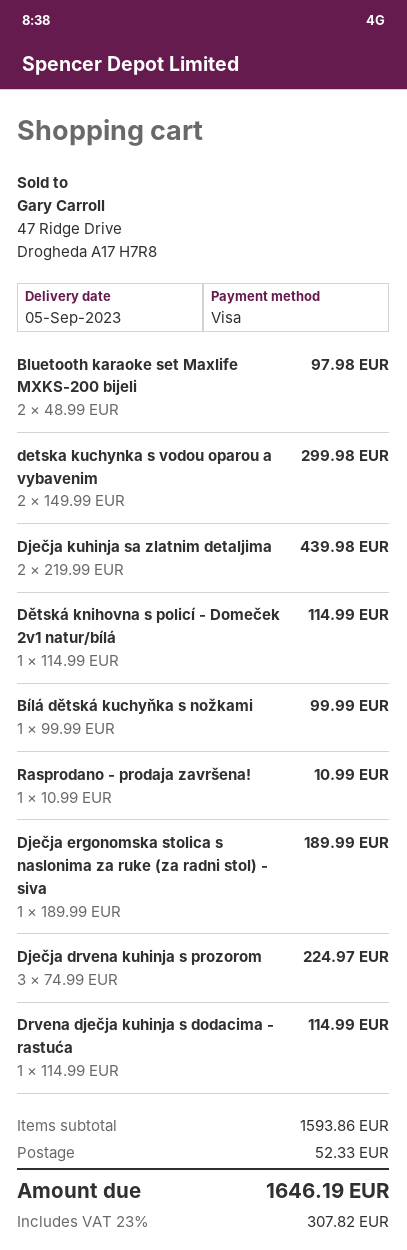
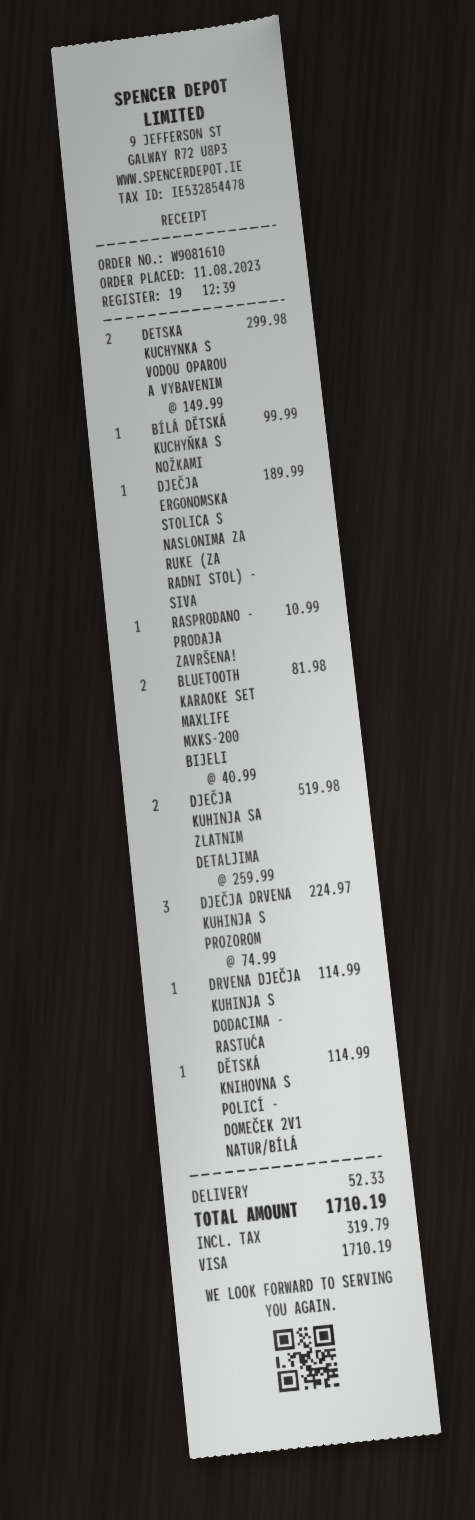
Bluetooth karaoke set Maxlife MXKS-200 bijeli: 2 x 48.99 = 97.98 -> 2 x 40.99 = 81.98
Dječja kuhinja sa zlatnim detaljima: 2 x 219.99 = 439.98 -> 2 x 259.99 = 519.98
tax: 307.82 -> 319.79
total: 1646.19 -> 1710.19

